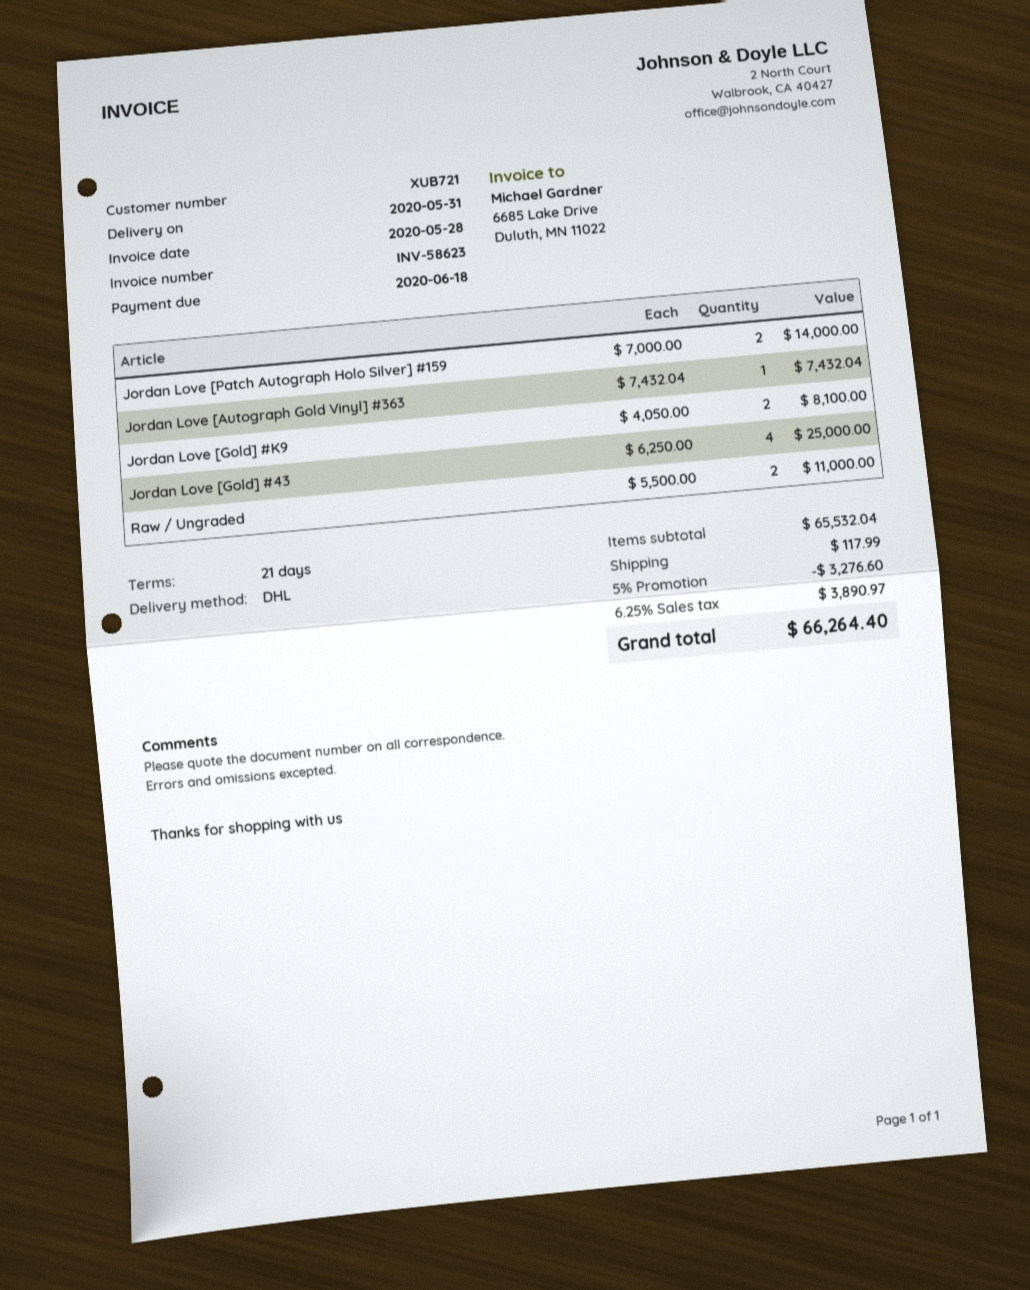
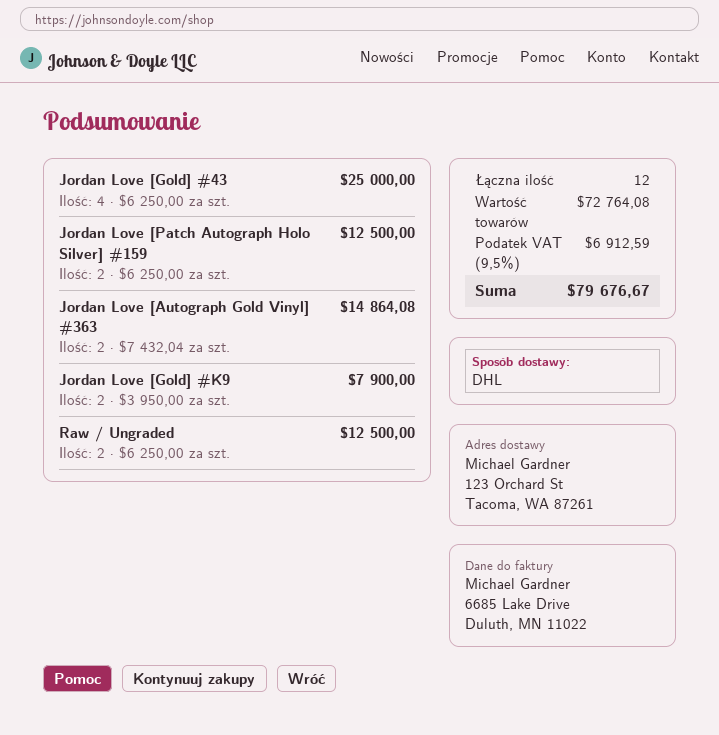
Jordan Love [Patch Autograph Holo Silver] #159: 2 x 7000.00 = 14000.00 -> 2 x 6250.00 = 12500.00
Jordan Love [Autograph Gold Vinyl] #363: 1 x 7432.04 = 7432.04 -> 2 x 7432.04 = 14864.08
Jordan Love [Gold] #K9: 2 x 4050.00 = 8100.00 -> 2 x 3950.00 = 7900.00
Raw / Ungraded: 2 x 5500.00 = 11000.00 -> 2 x 6250.00 = 12500.00
subtotal: 65532.04 -> 72764.08
discount: 5% = 3276.60 -> none
shipping: 117.99 -> none
tax: 6.25% = 3890.97 -> 9.5% = 6912.59
total: 66264.40 -> 79676.67

